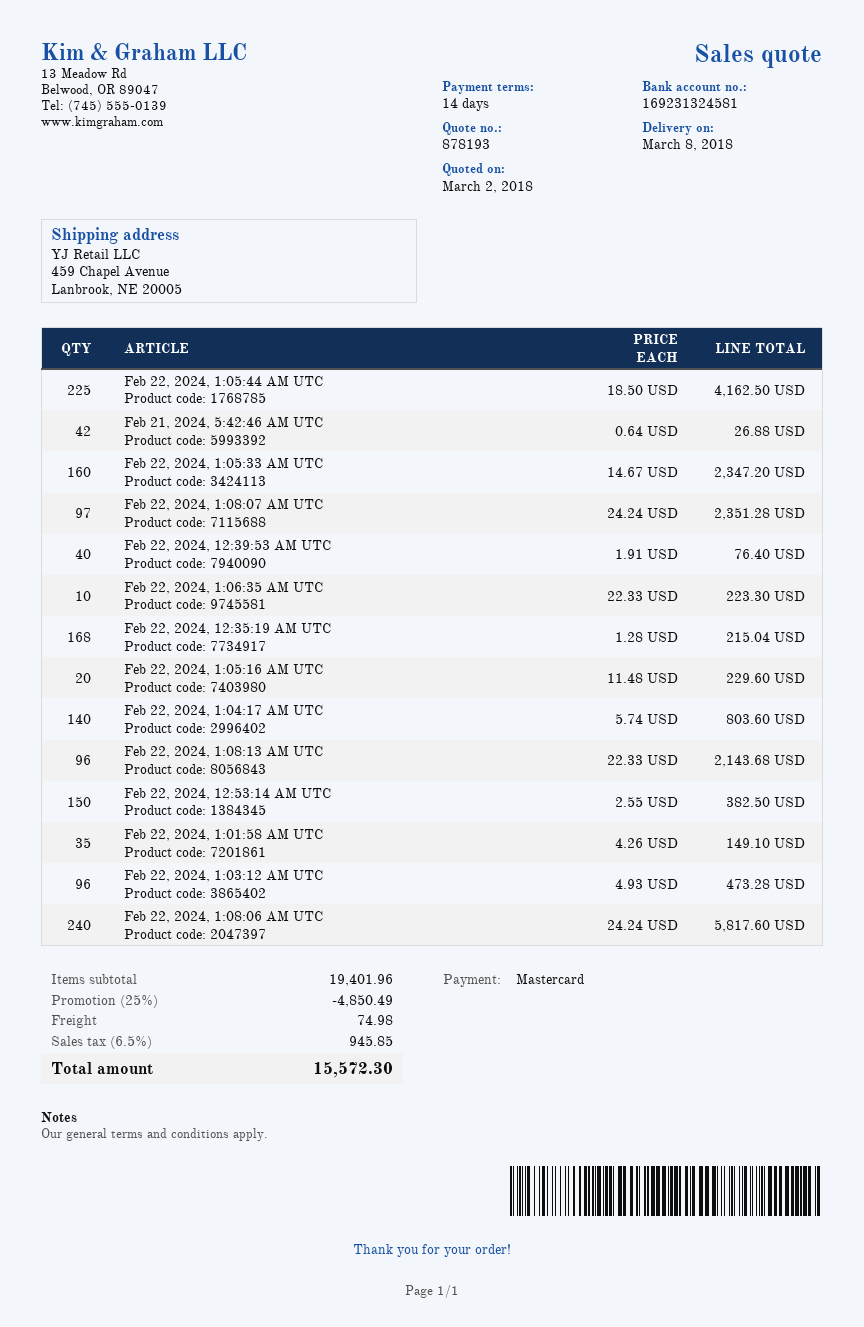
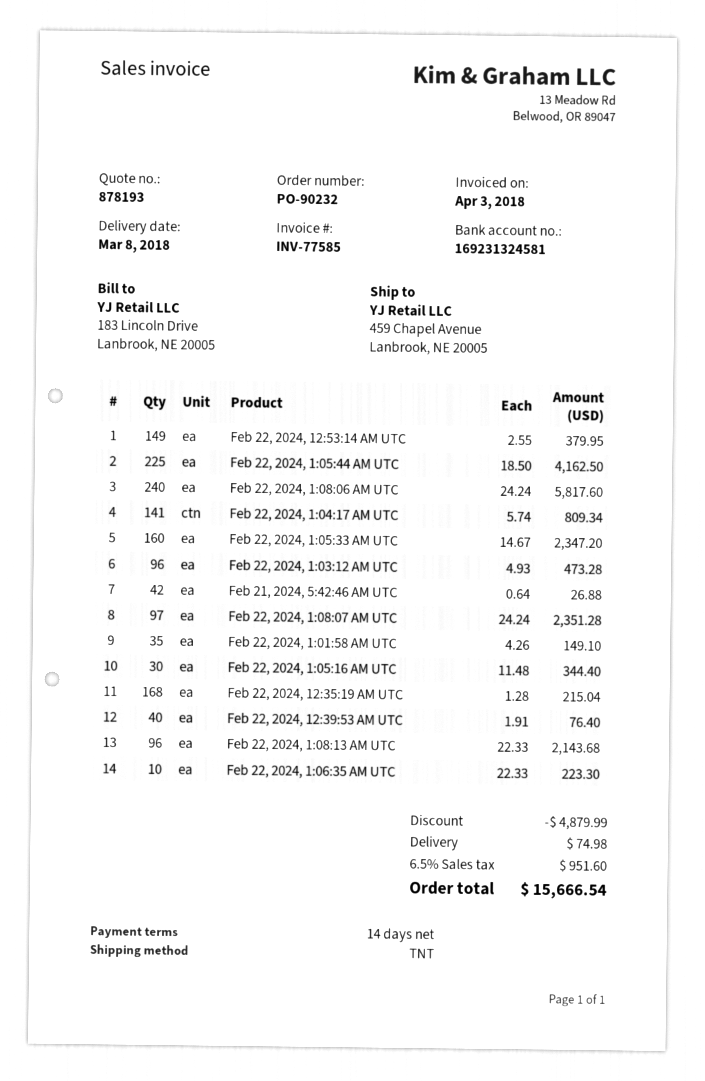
Feb 22, 2024, 1:05:16 AM UTC: 20 x 11.48 = 229.60 -> 30 x 11.48 = 344.40
Feb 22, 2024, 1:04:17 AM UTC: 140 x 5.74 = 803.60 -> 141 x 5.74 = 809.34
Feb 22, 2024, 12:53:14 AM UTC: 150 x 2.55 = 382.50 -> 149 x 2.55 = 379.95
discount: 4850.49 -> 4879.99
tax: 6.5% = 945.85 -> 6.5% = 951.60
total: 15572.30 -> 15666.54

